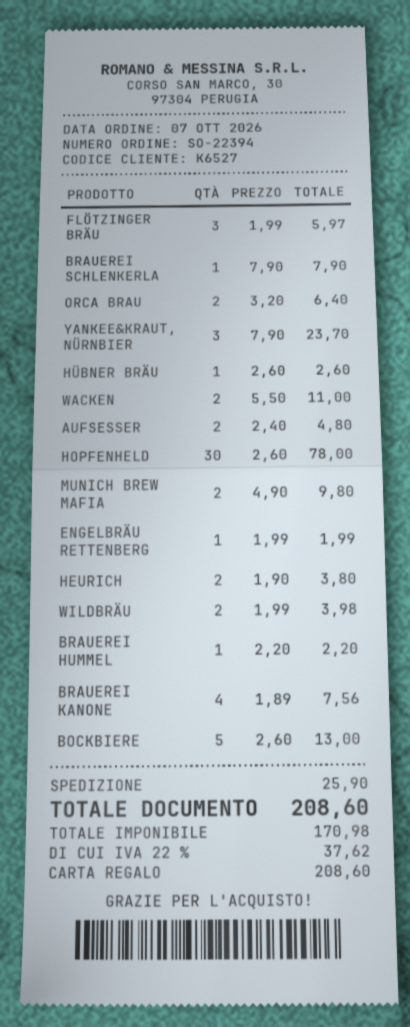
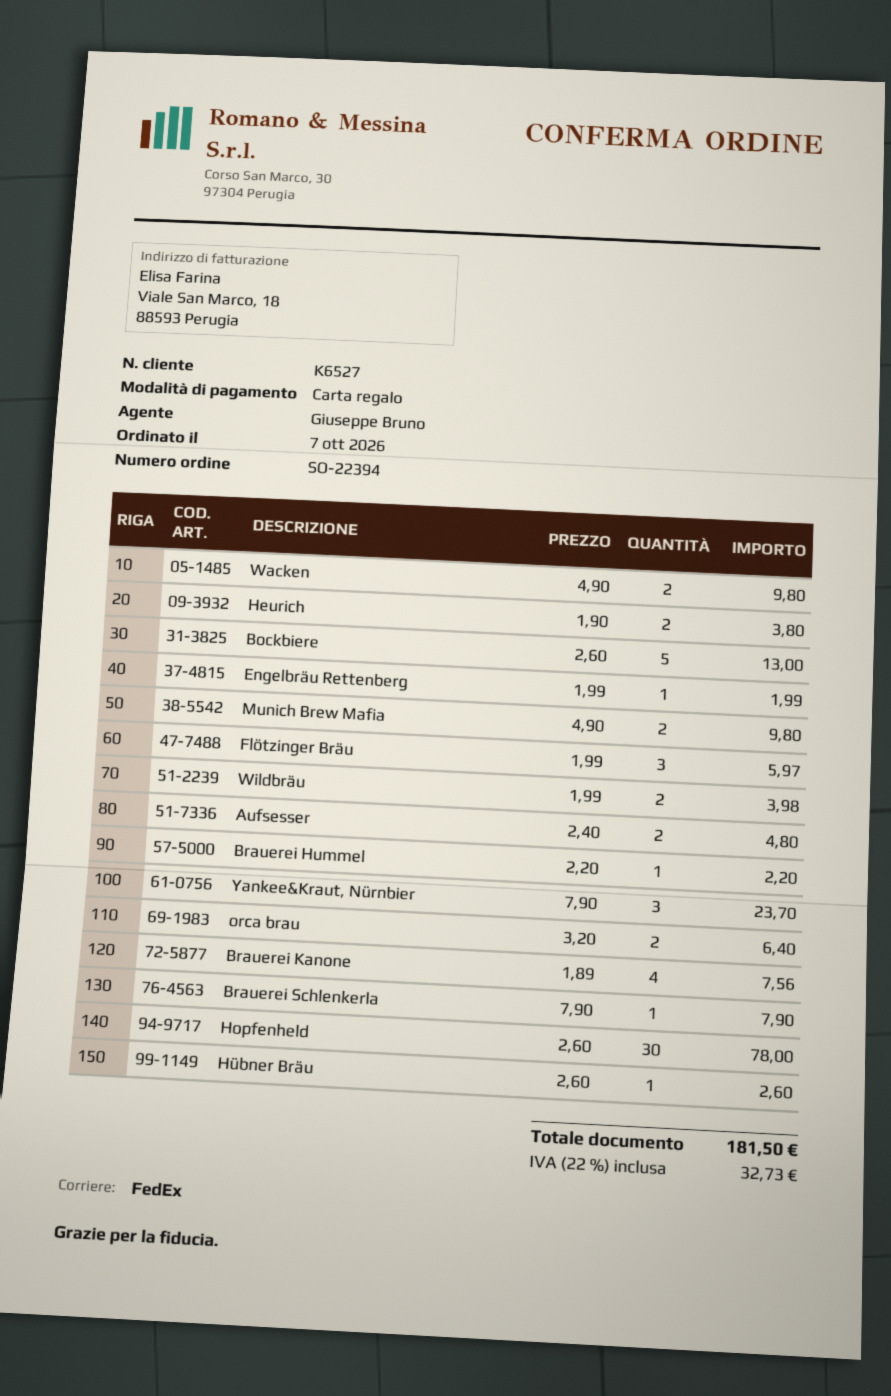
WACKEN: 2 x 5.50 = 11.00 -> 2 x 4.90 = 9.80
shipping: 25.90 -> none
tax: 22% = 37.62 -> 22% = 32.73
total: 208.60 -> 181.50

